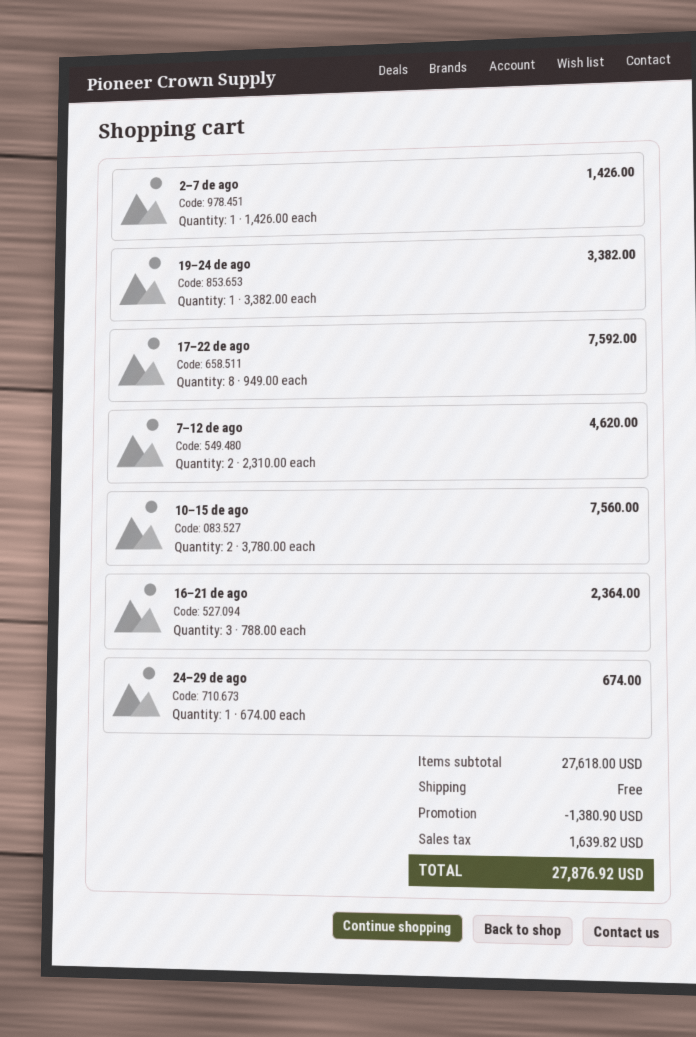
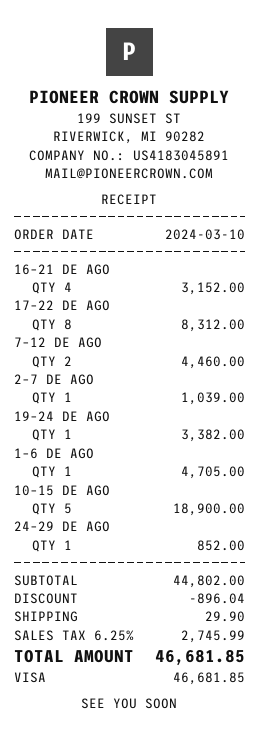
2–7 de ago: 1 for 1426.00 -> 1 for 1039.00
17–22 de ago: 8 for 7592.00 -> 8 for 8312.00
7–12 de ago: 2 for 4620.00 -> 2 for 4460.00
10–15 de ago: 2 for 7560.00 -> 5 for 18900.00
16–21 de ago: 3 for 2364.00 -> 4 for 3152.00
24–29 de ago: 1 for 674.00 -> 1 for 852.00
1–6 DE AGO: none -> 1 for 4705.00
subtotal: 27618.00 -> 44802.00
discount: 1380.90 -> 896.04
shipping: 0.00 -> 29.90
tax: 1639.82 -> 2745.99
total: 27876.92 -> 46681.85

